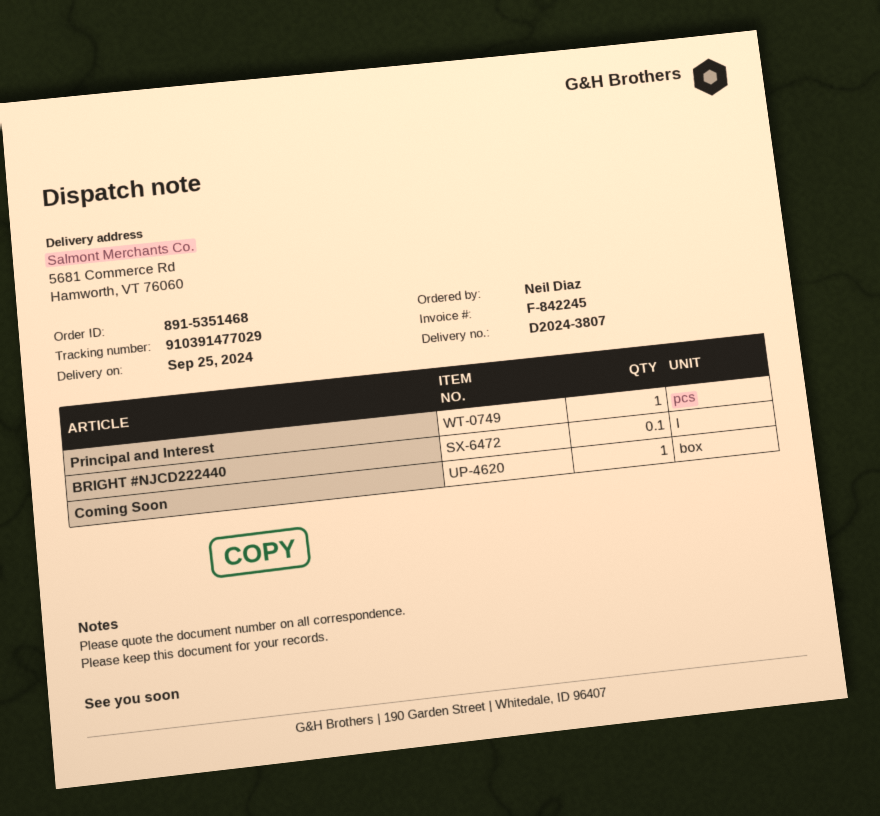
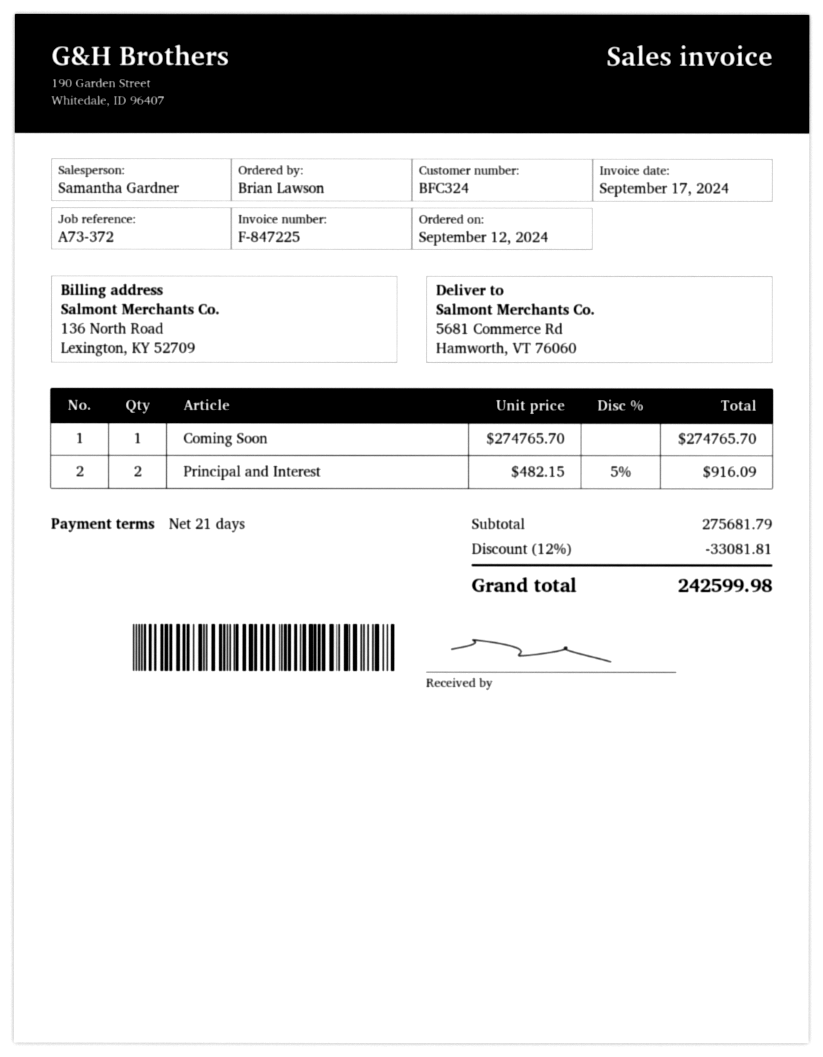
invoice number: F-842245 -> F-847225
ordered by: Neil Diaz -> Brian Lawson
Principal and Interest: 1 -> 2
BRIGHT #NJCD222440: 0.1 -> none

